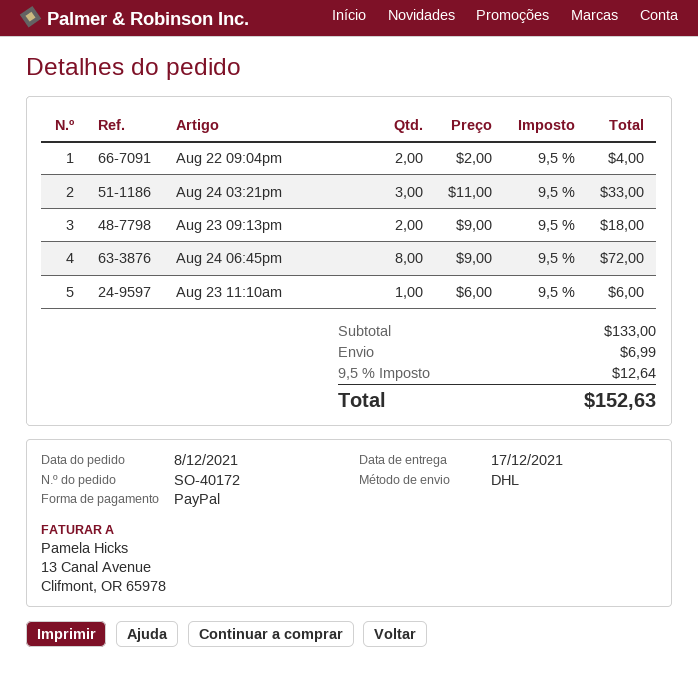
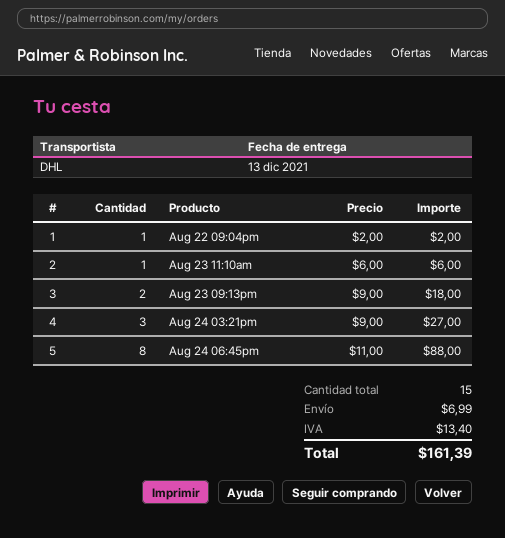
delivery date: 2021-12-17 -> 2021-12-13
Aug 22 09:04pm: 2 x 2.00 = 4.00 -> 1 x 2.00 = 2.00
Aug 24 03:21pm: 3 x 11.00 = 33.00 -> 3 x 9.00 = 27.00
Aug 24 06:45pm: 8 x 9.00 = 72.00 -> 8 x 11.00 = 88.00
tax: 12.64 -> 13.40
total: 152.63 -> 161.39

